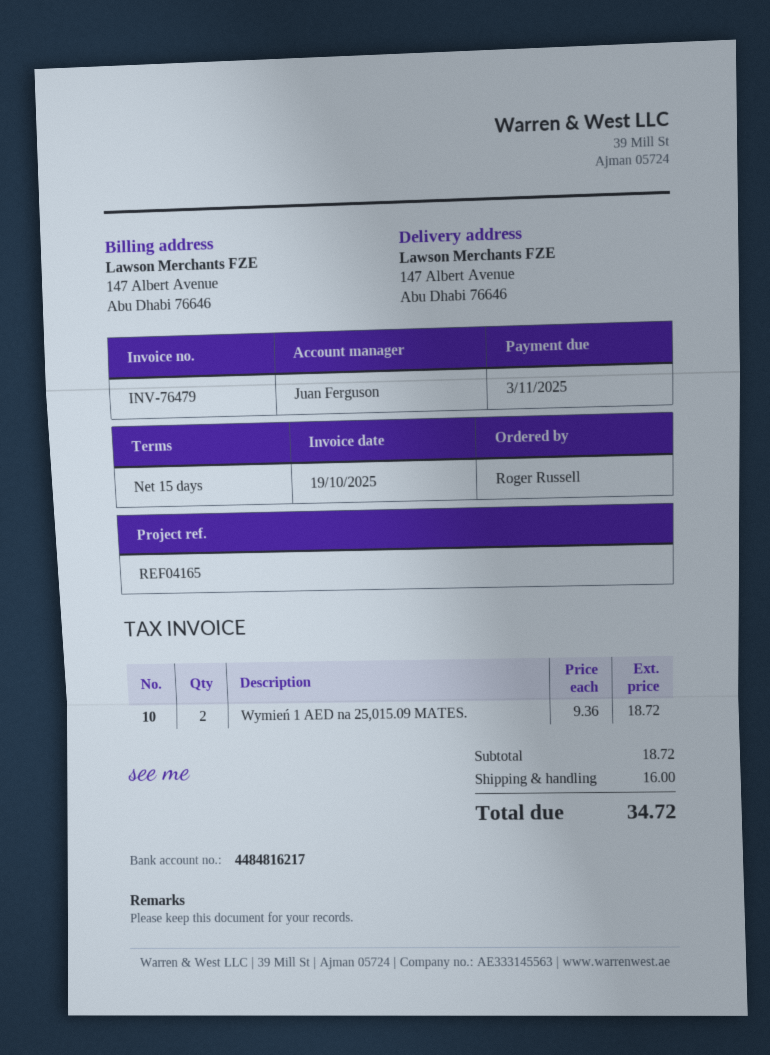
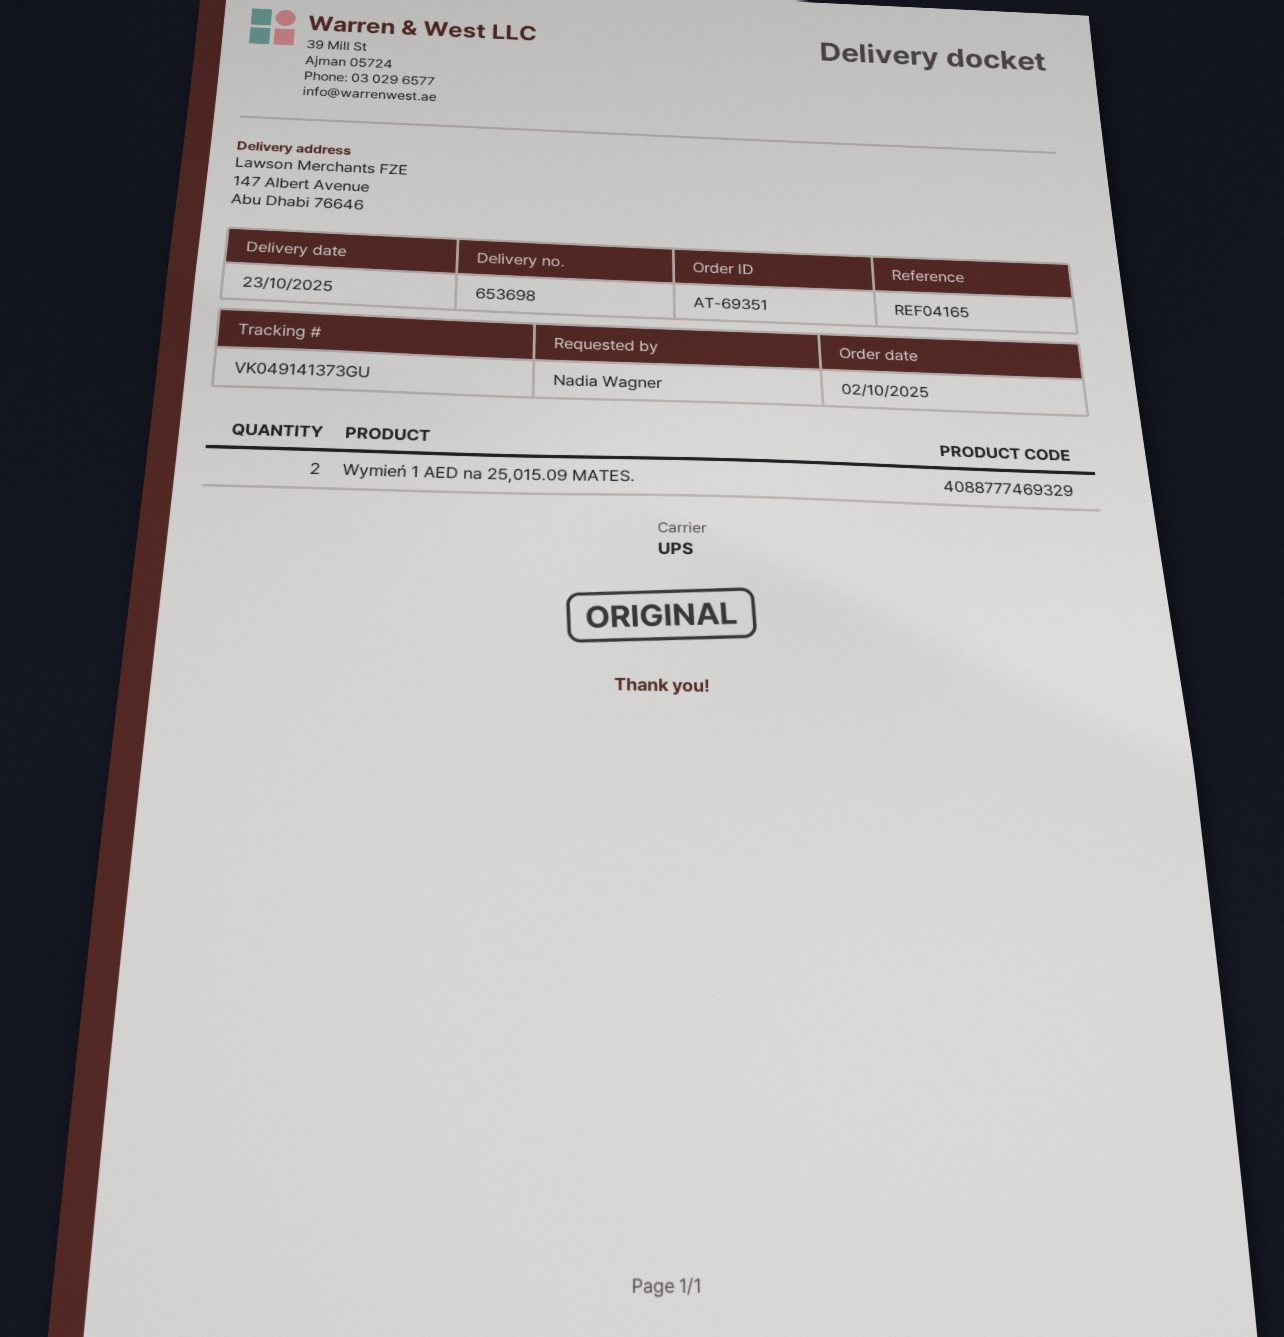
ordered by: Roger Russell -> Nadia Wagner

